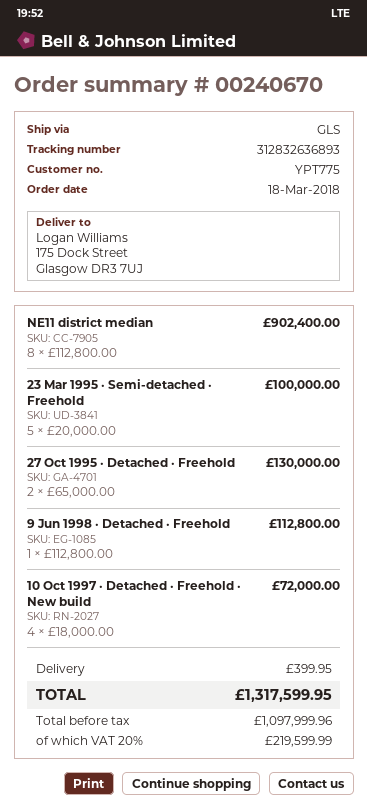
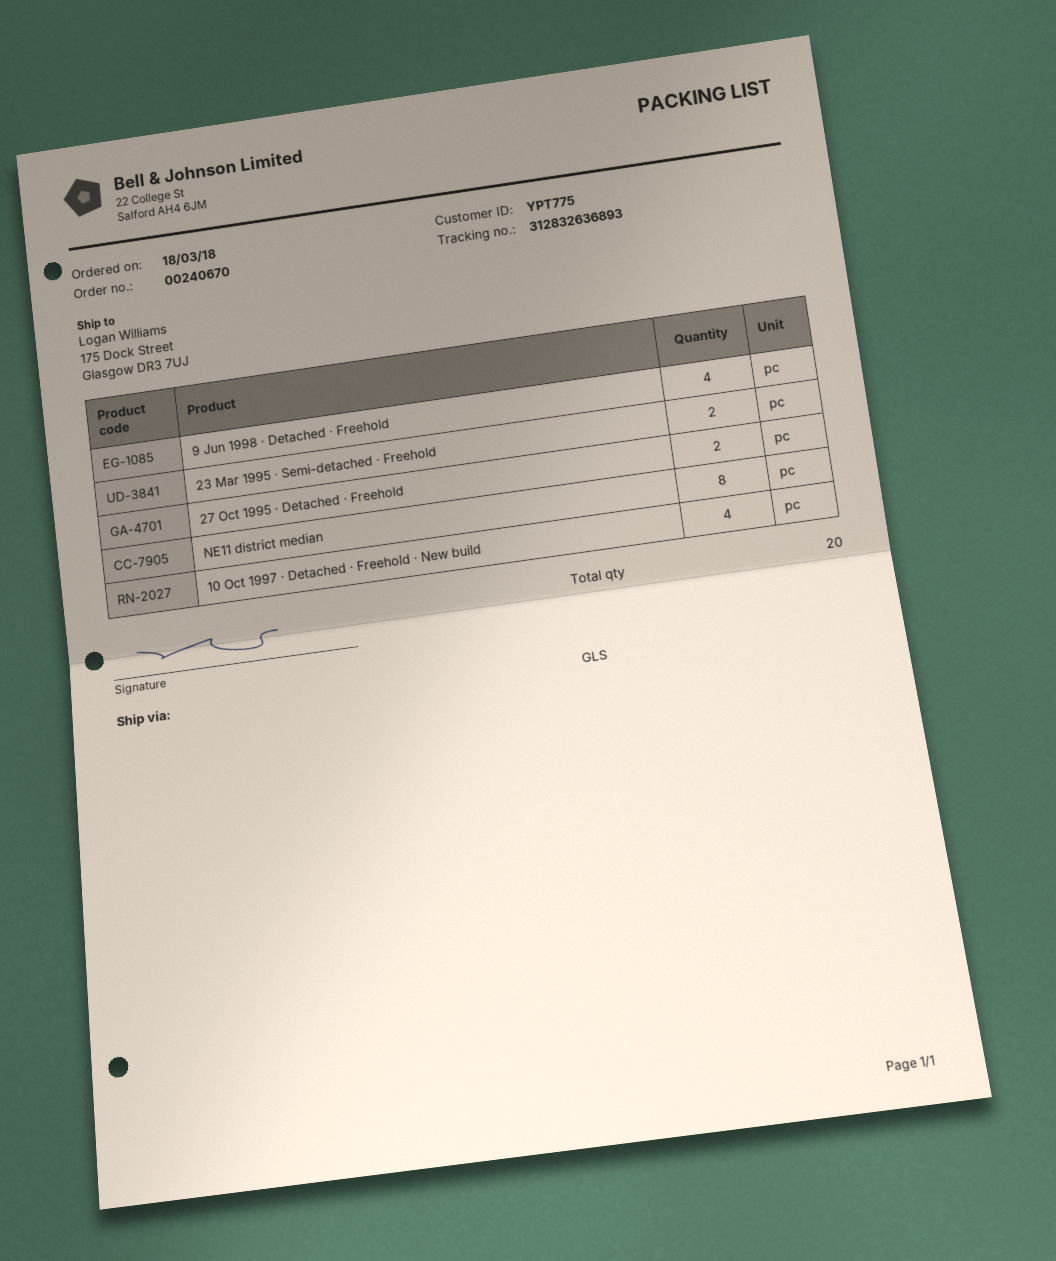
23 Mar 1995 · Semi-detached · Freehold: 5 -> 2
9 Jun 1998 · Detached · Freehold: 1 -> 4

